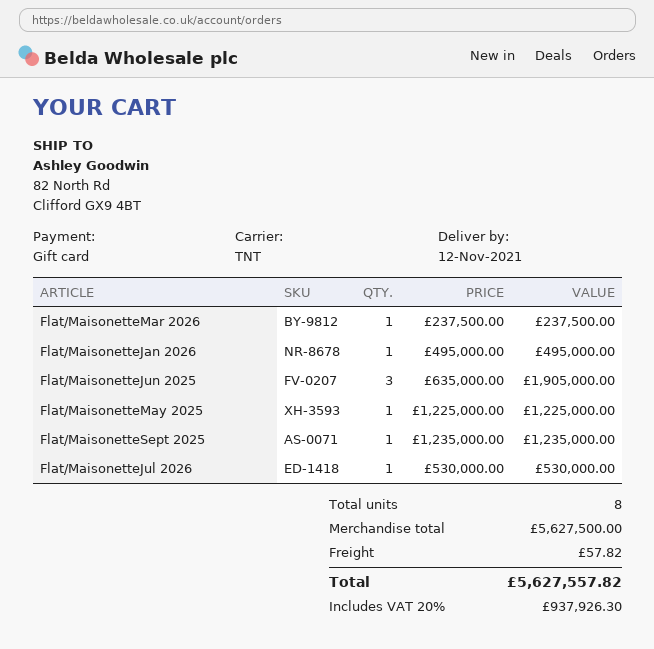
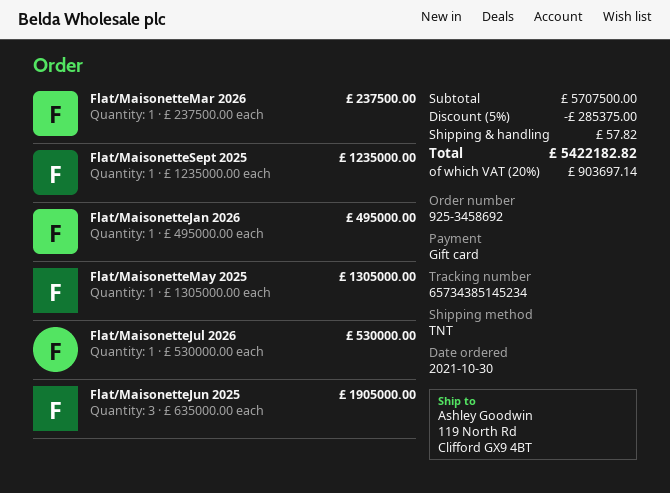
ship to: 82 North Rd, Clifford GX9 4BT -> 119 North Rd, Clifford GX9 4BT
Flat/MaisonetteMay 2025: 1 x 1225000.00 = 1225000.00 -> 1 x 1305000.00 = 1305000.00
subtotal: 5627500.00 -> 5707500.00
discount: none -> 5% = 285375.00
tax: 20% = 937926.30 -> 20% = 903697.14
total: 5627557.82 -> 5422182.82

